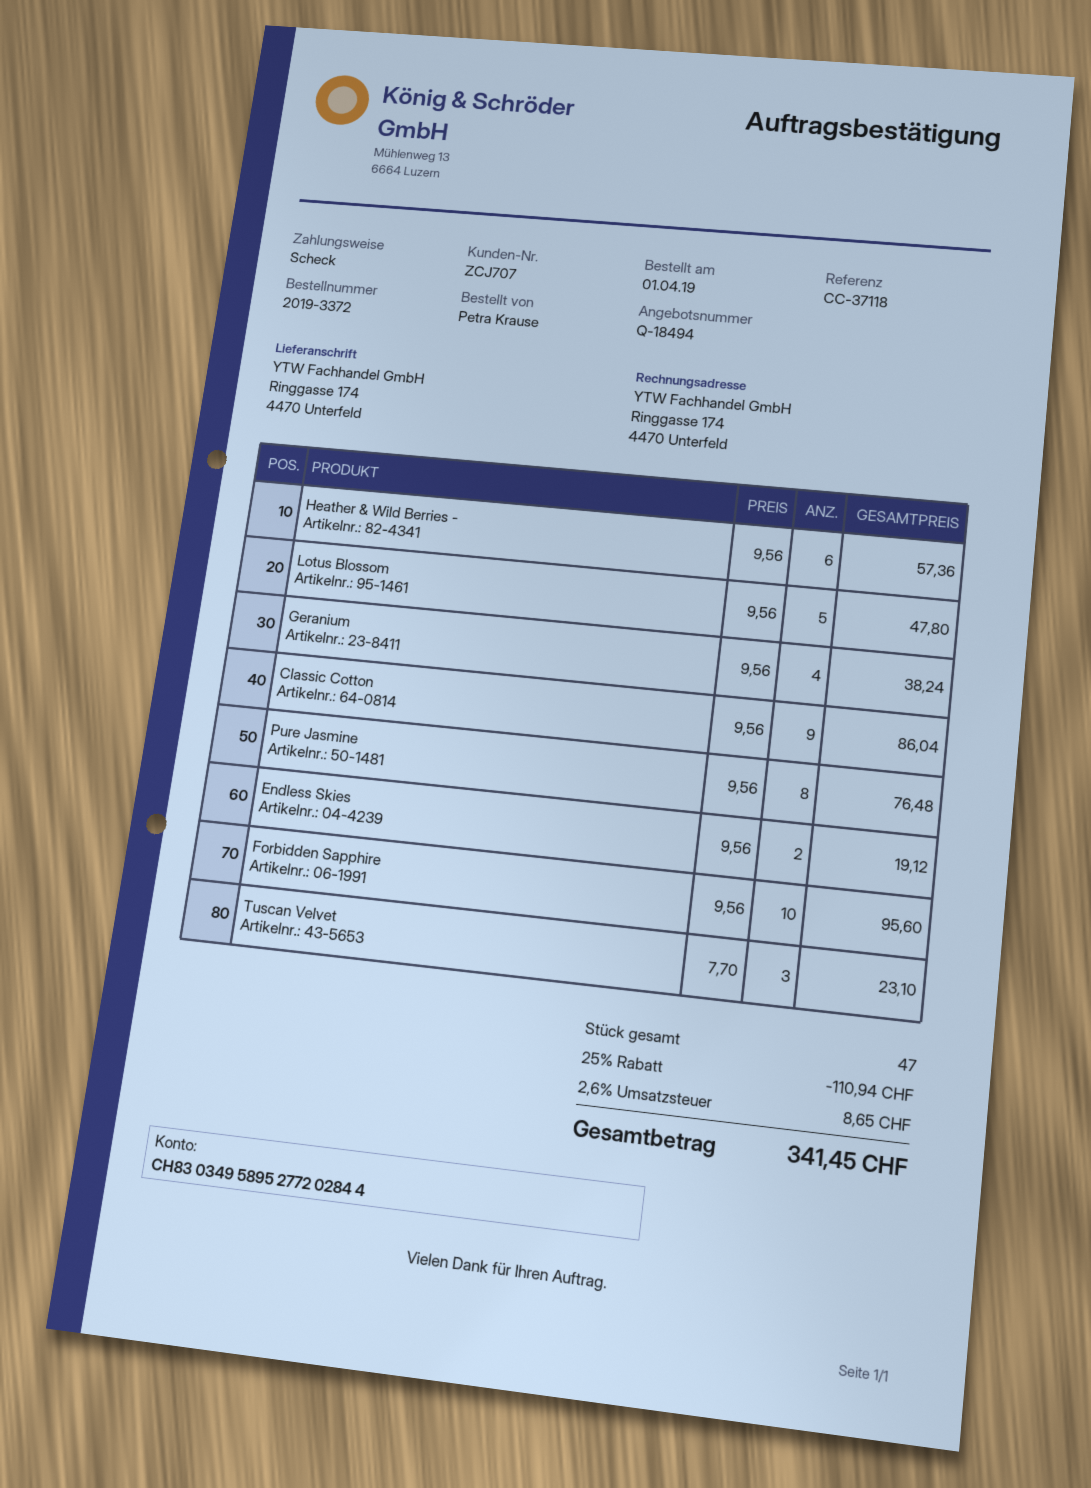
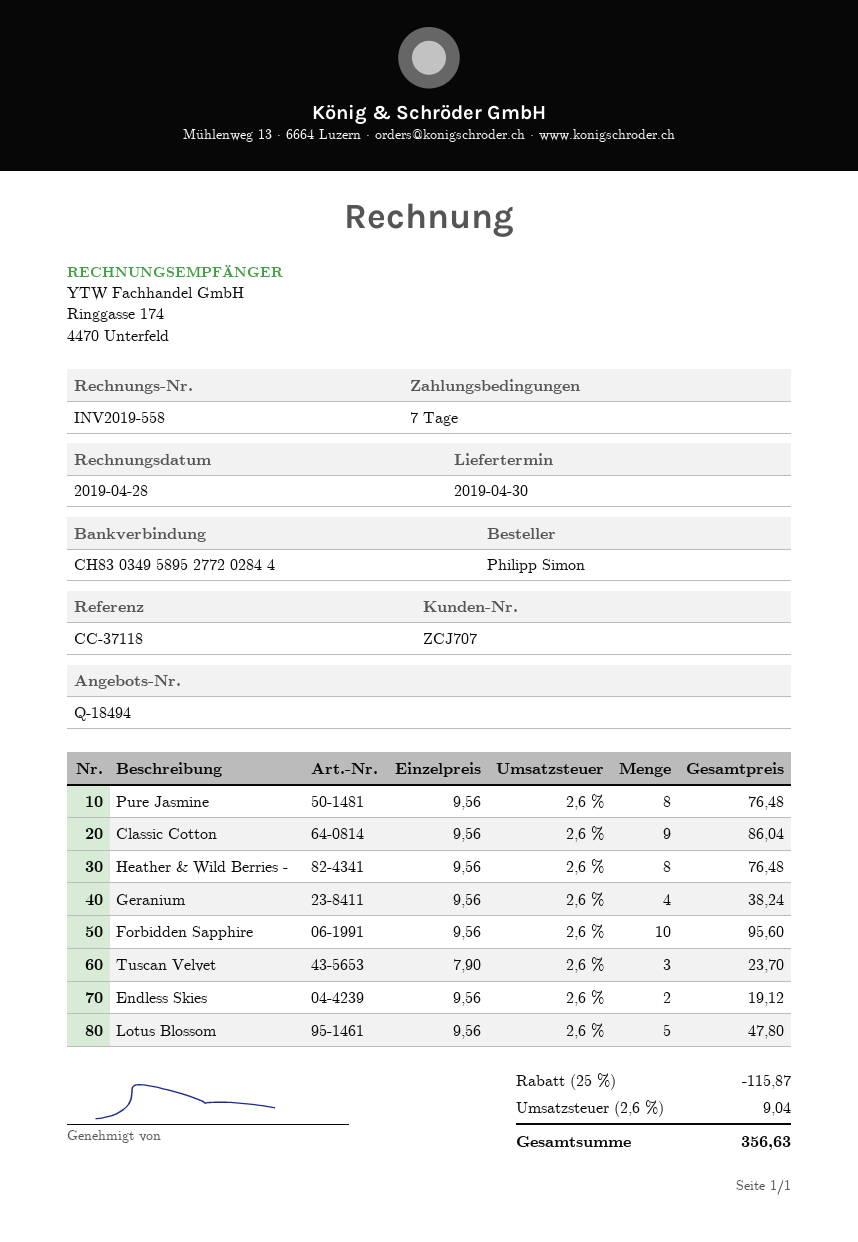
ordered by: Petra Krause -> Philipp Simon
Heather & Wild Berries -: 6 x 9.56 = 57.36 -> 8 x 9.56 = 76.48
Tuscan Velvet: 3 x 7.70 = 23.10 -> 3 x 7.90 = 23.70
discount: 25% = 110.94 -> 25% = 115.87
tax: 2.6% = 8.65 -> 2.6% = 9.04
total: 341.45 -> 356.63

